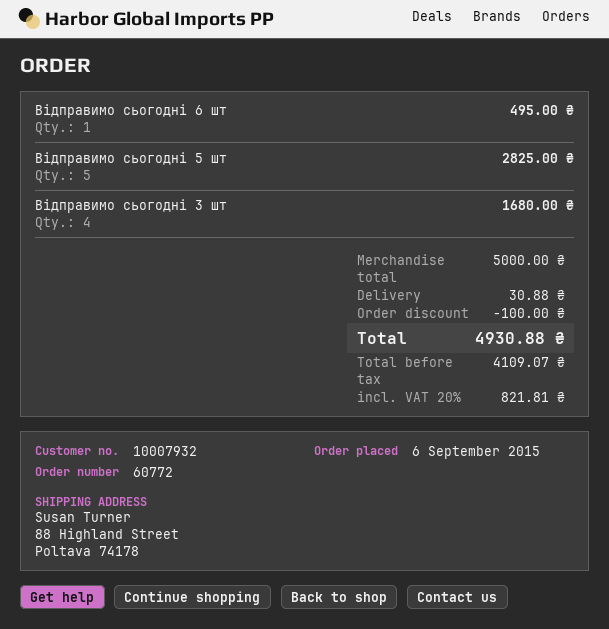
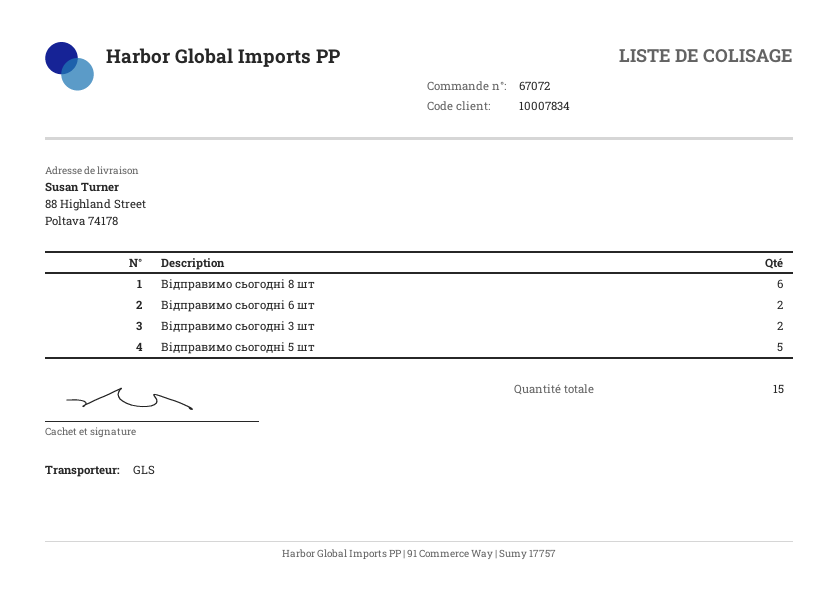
order number: 60772 -> 67072
customer number: 10007932 -> 10007834
Відправимо сьогодні 6 шт: 1 -> 2
Відправимо сьогодні 3 шт: 4 -> 2
Відправимо сьогодні 8 шт: none -> 6

